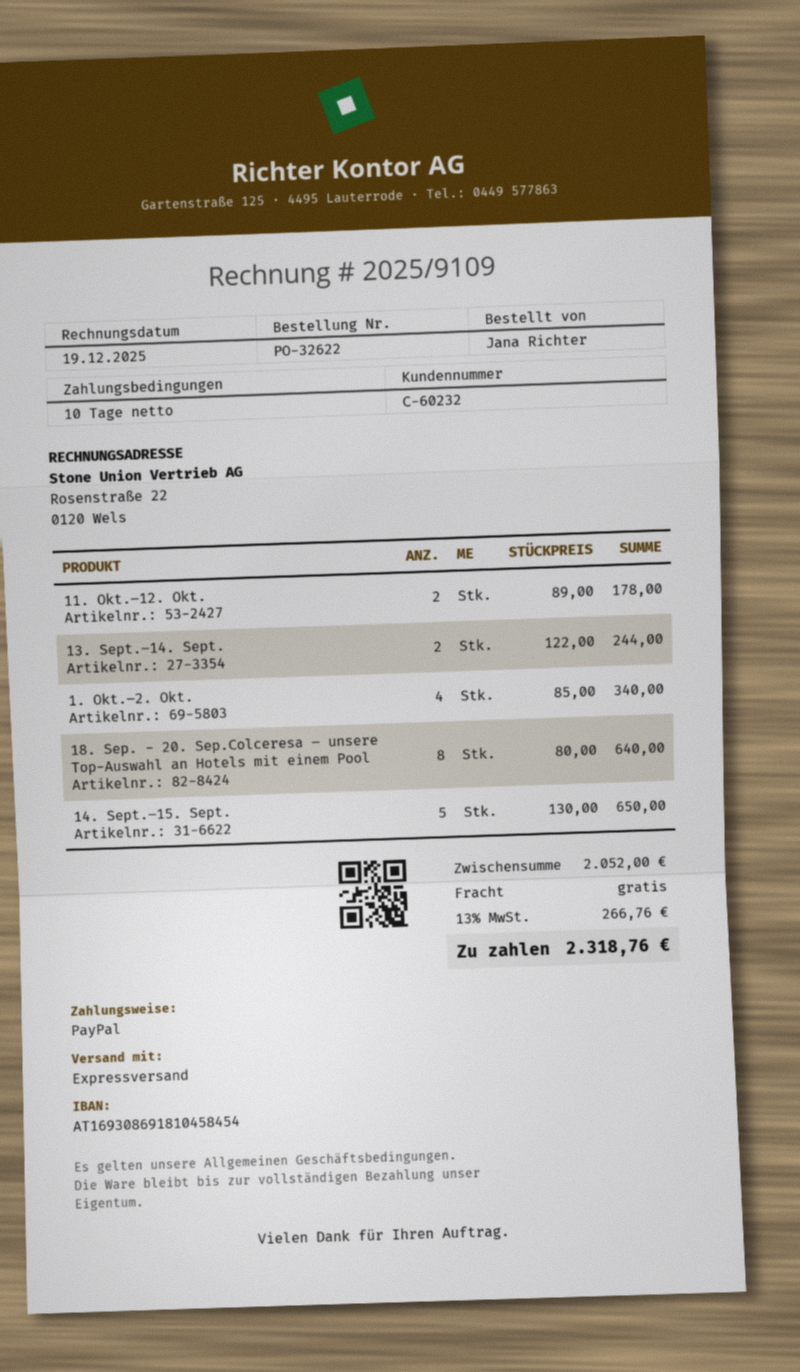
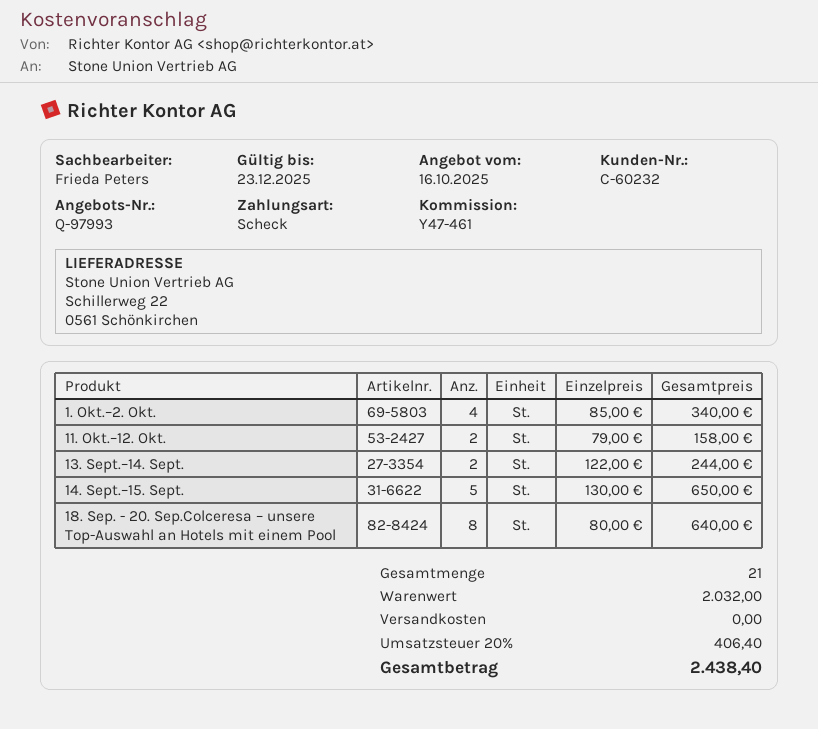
payment method: PayPal -> cheque
11. Okt.–12. Okt.: 2 x 89.00 = 178.00 -> 2 x 79.00 = 158.00
subtotal: 2052.00 -> 2032.00
tax: 13% = 266.76 -> 20% = 406.40
total: 2318.76 -> 2438.40

